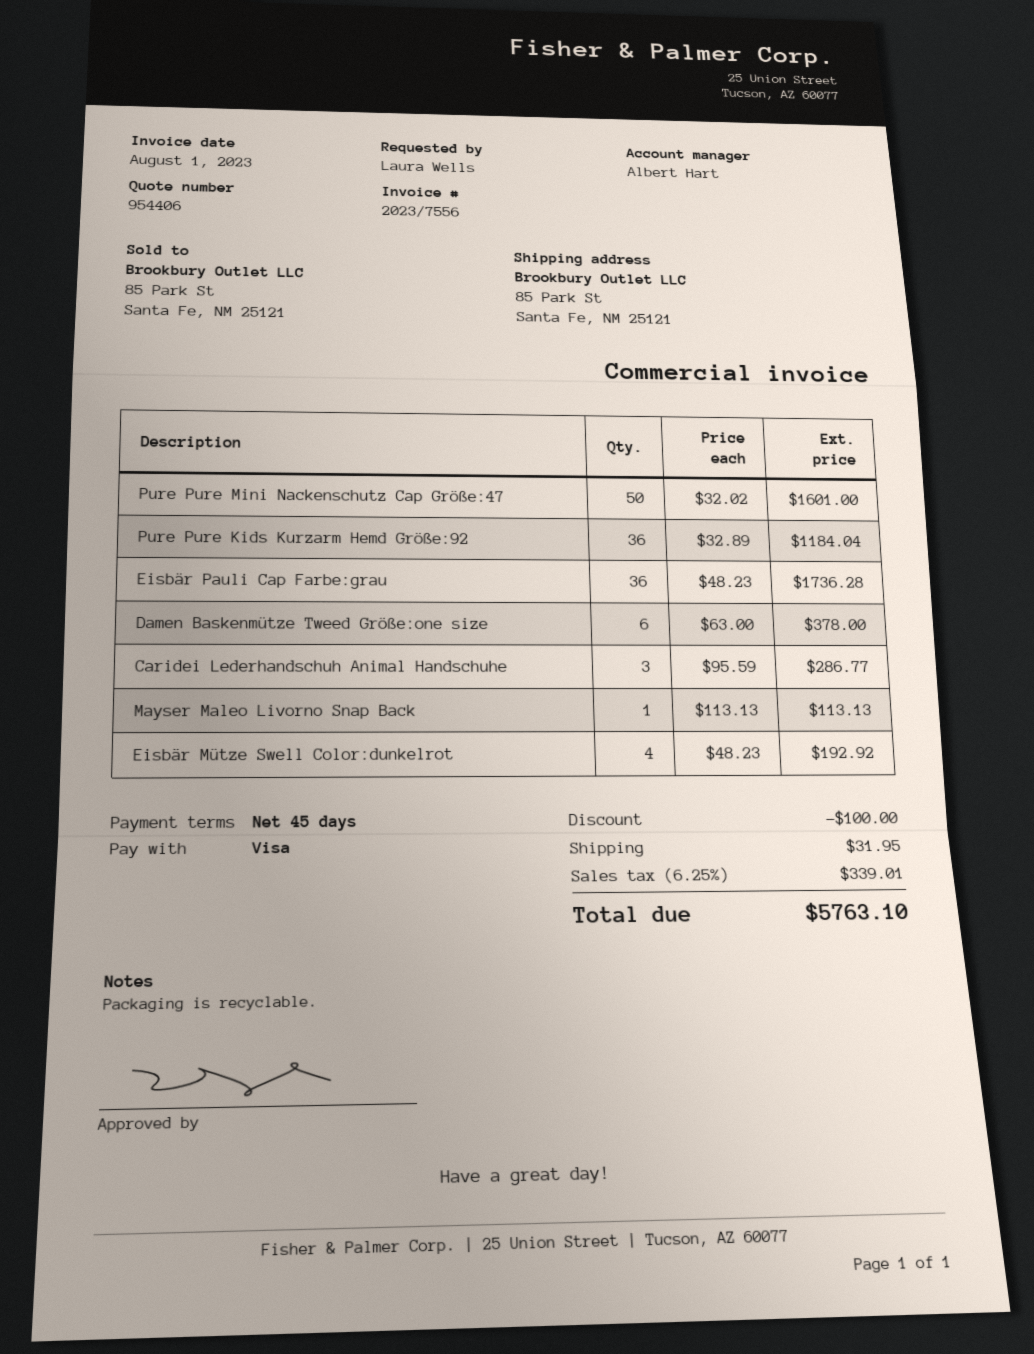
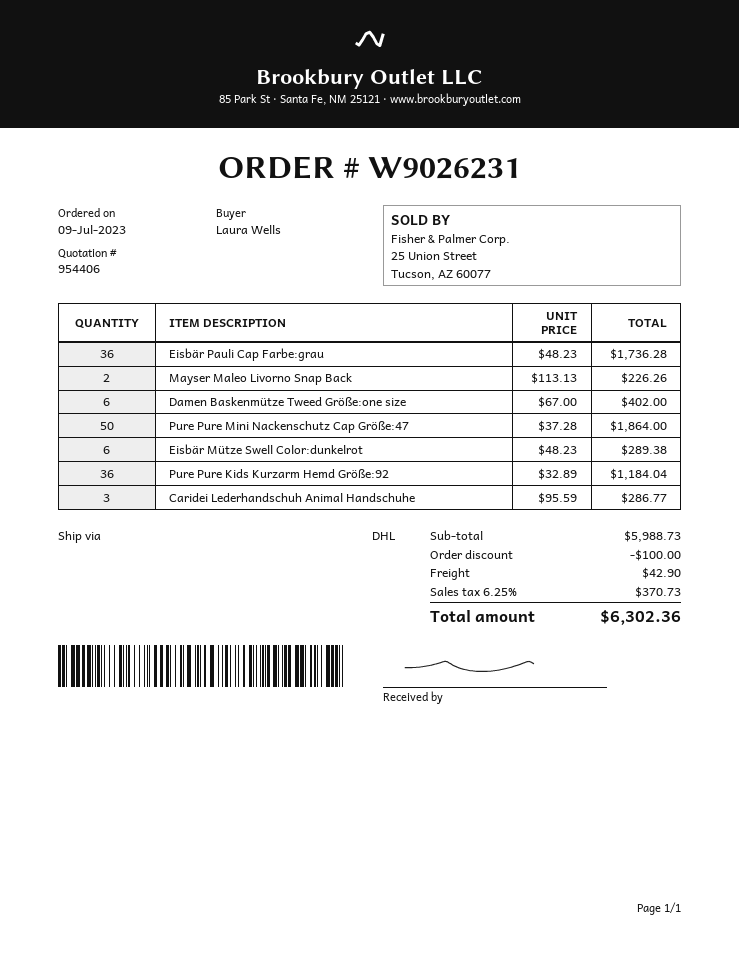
Pure Pure Mini Nackenschutz Cap Größe:47: 50 x 32.02 = 1601.00 -> 50 x 37.28 = 1864.00
Damen Baskenmütze Tweed Größe:one size: 6 x 63.00 = 378.00 -> 6 x 67.00 = 402.00
Mayser Maleo Livorno Snap Back: 1 x 113.13 = 113.13 -> 2 x 113.13 = 226.26
Eisbär Mütze Swell Color:dunkelrot: 4 x 48.23 = 192.92 -> 6 x 48.23 = 289.38
shipping: 31.95 -> 42.90
tax: 6.25% = 339.01 -> 6.25% = 370.73
total: 5763.10 -> 6302.36

